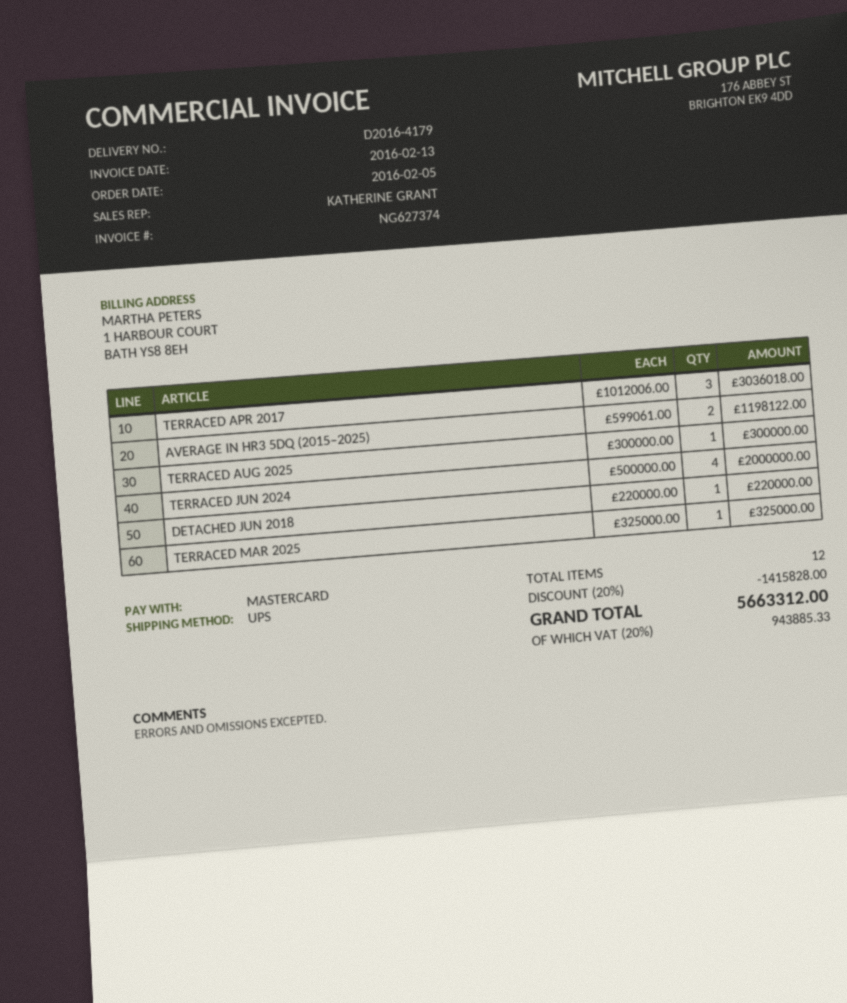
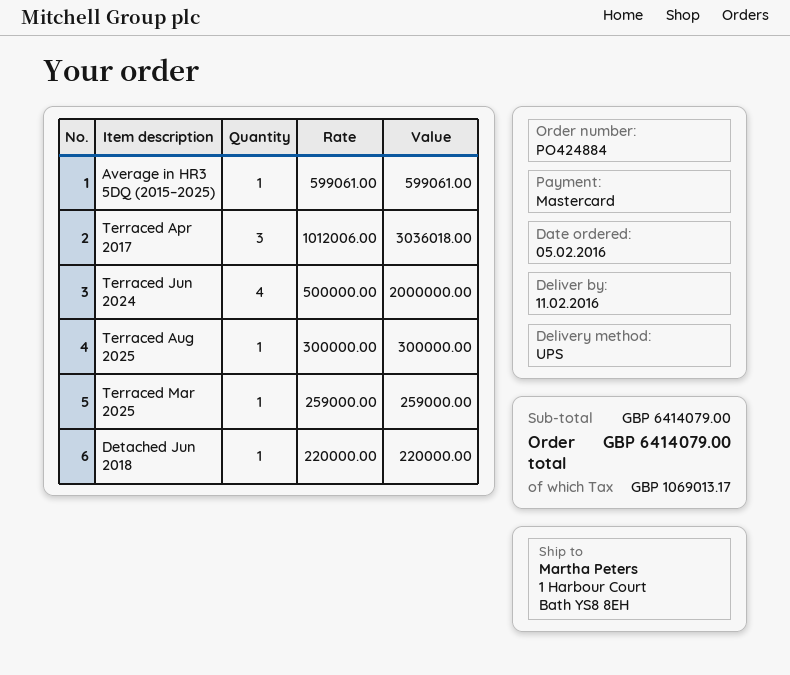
AVERAGE IN HR3 5DQ (2015–2025): 2 x 599061.00 = 1198122.00 -> 1 x 599061.00 = 599061.00
TERRACED MAR 2025: 1 x 325000.00 = 325000.00 -> 1 x 259000.00 = 259000.00
discount: 20% = 1415828.00 -> none
tax: 943885.33 -> 1069013.17
total: 5663312.00 -> 6414079.00

